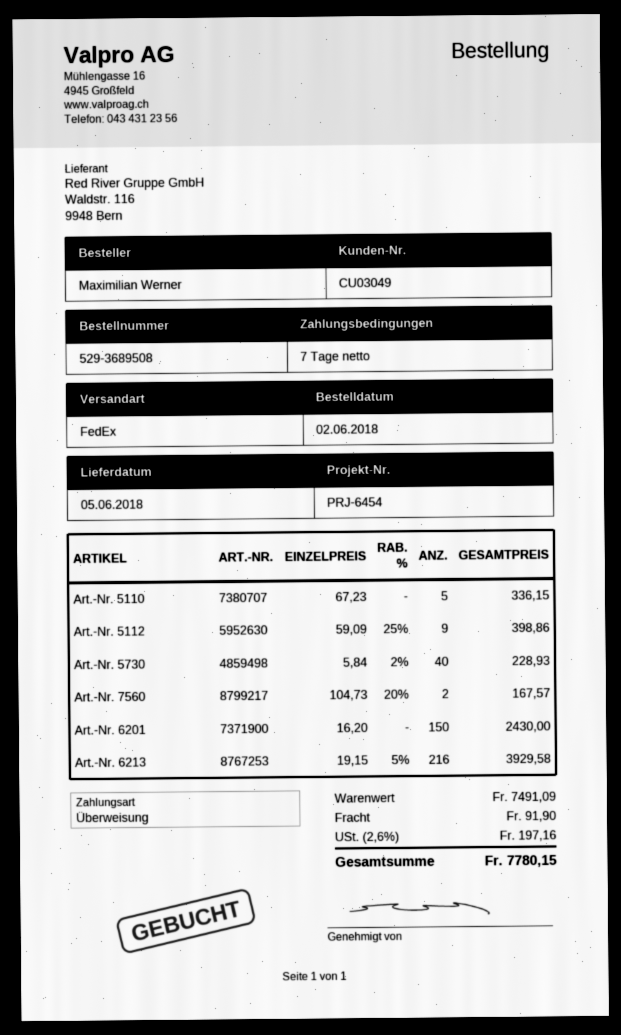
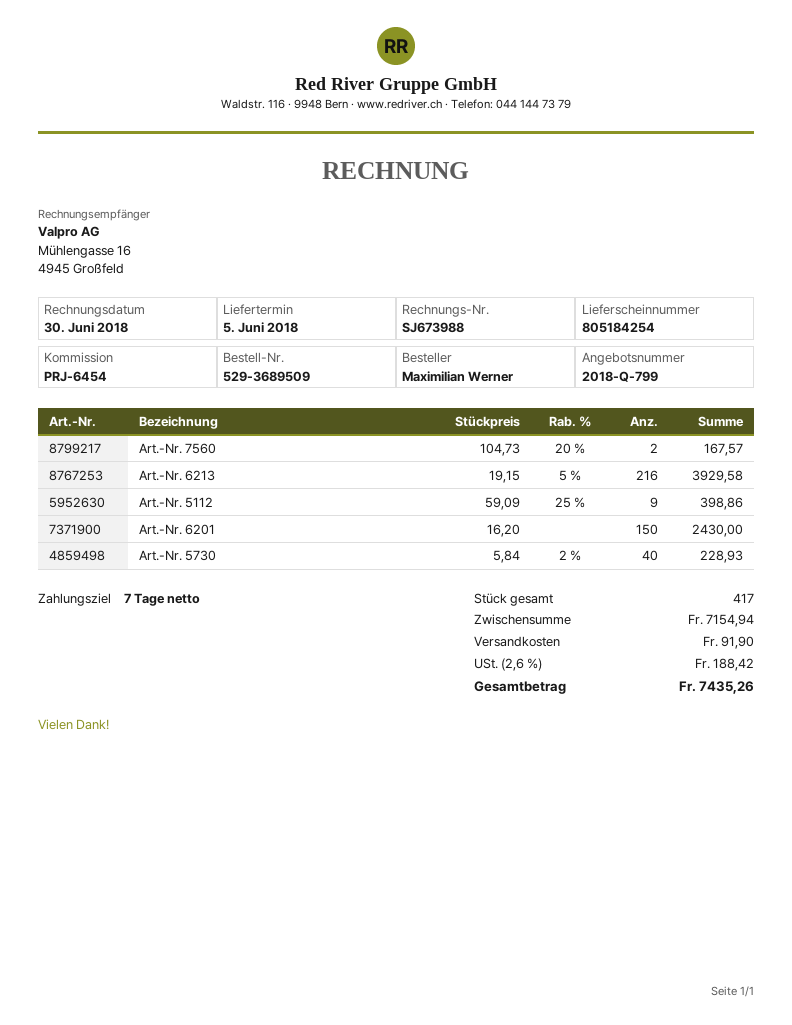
order number: 529-3689508 -> 529-3689509
Art.-Nr. 5110: 5 x 67.23 = 336.15 -> none
subtotal: 7491.09 -> 7154.94
tax: 2.6% = 197.16 -> 2.6% = 188.42
total: 7780.15 -> 7435.26

